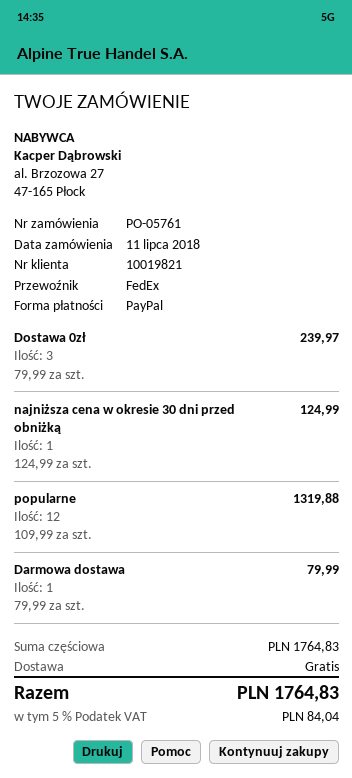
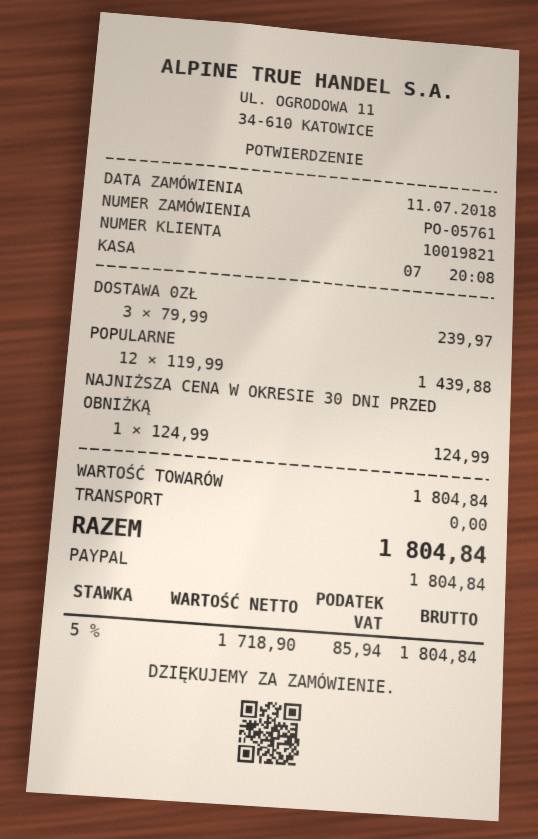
popularne: 12 x 109.99 = 1319.88 -> 12 x 119.99 = 1439.88
Darmowa dostawa: 1 x 79.99 = 79.99 -> none
subtotal: 1764.83 -> 1804.84
tax: 5% = 84.04 -> 5% = 85.94
total: 1764.83 -> 1804.84

